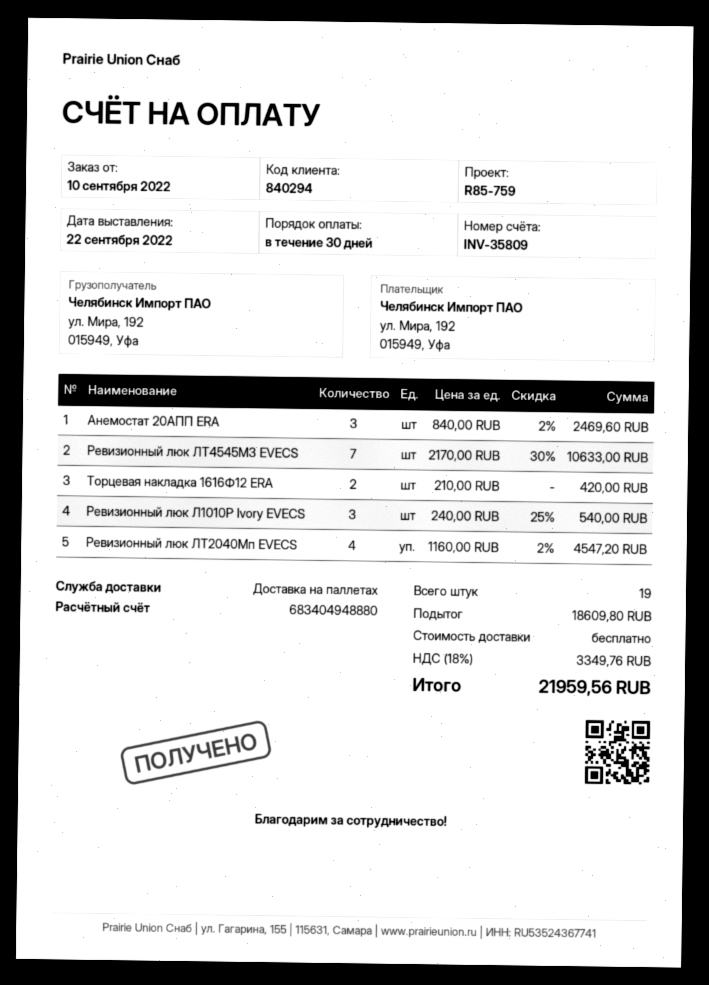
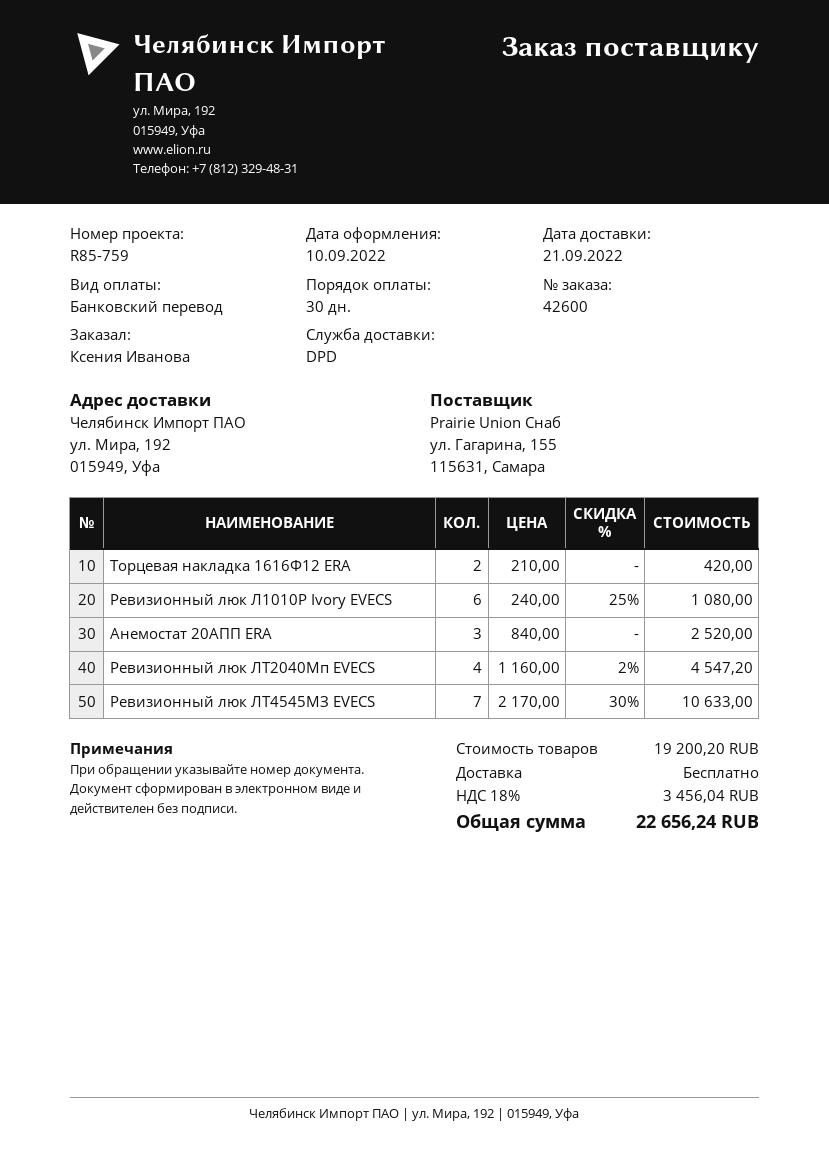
shipping method: pallet freight -> DPD
Анемостат 20АПП ERA: 3 x 840.00 - 2% = 2469.60 -> 3 x 840.00 = 2520.00
Ревизионный люк Л1010Р Ivory EVECS: 3 x 240.00 - 25% = 540.00 -> 6 x 240.00 - 25% = 1080.00
subtotal: 18609.80 -> 19200.20
tax: 18% = 3349.76 -> 18% = 3456.04
total: 21959.56 -> 22656.24

